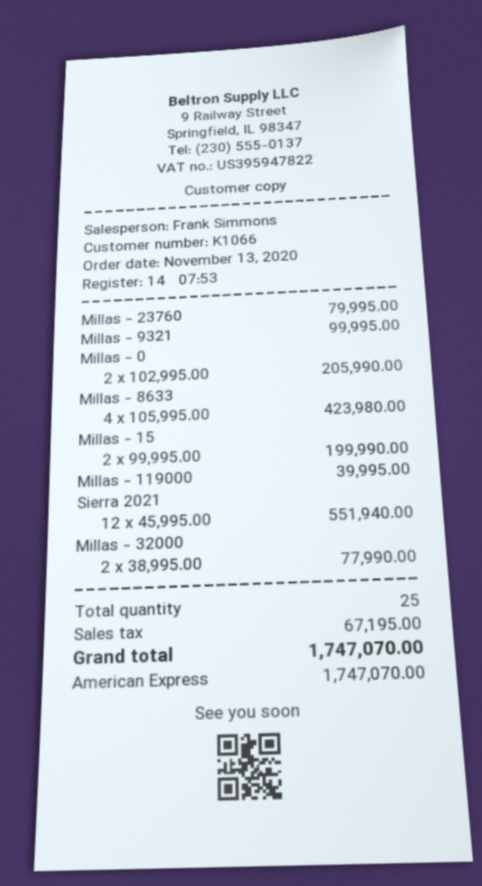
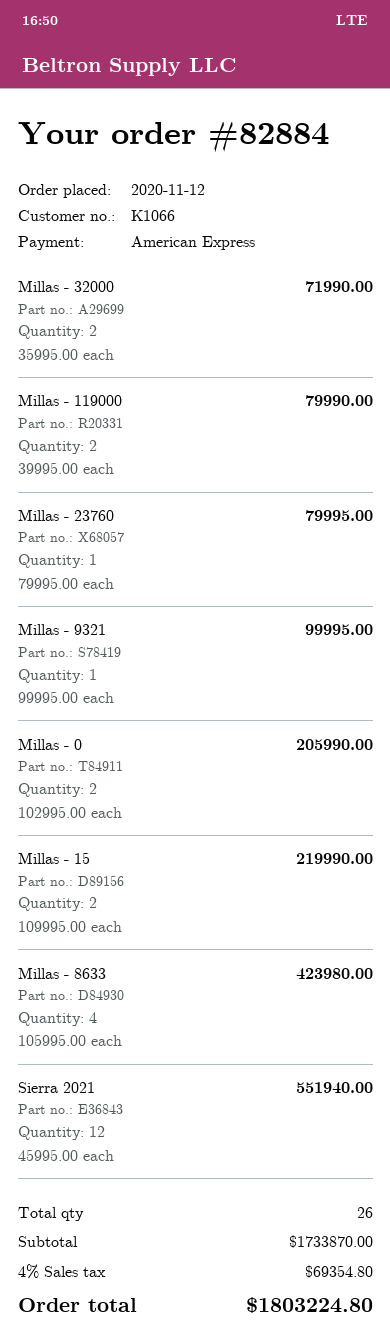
order date: 2020-11-13 -> 2020-11-12
Millas - 15: 2 x 99995.00 = 199990.00 -> 2 x 109995.00 = 219990.00
Millas - 119000: 1 x 39995.00 = 39995.00 -> 2 x 39995.00 = 79990.00
Millas - 32000: 2 x 38995.00 = 77990.00 -> 2 x 35995.00 = 71990.00
total quantity: 25 -> 26
tax: 67195.00 -> 69354.80
total: 1747070.00 -> 1803224.80

